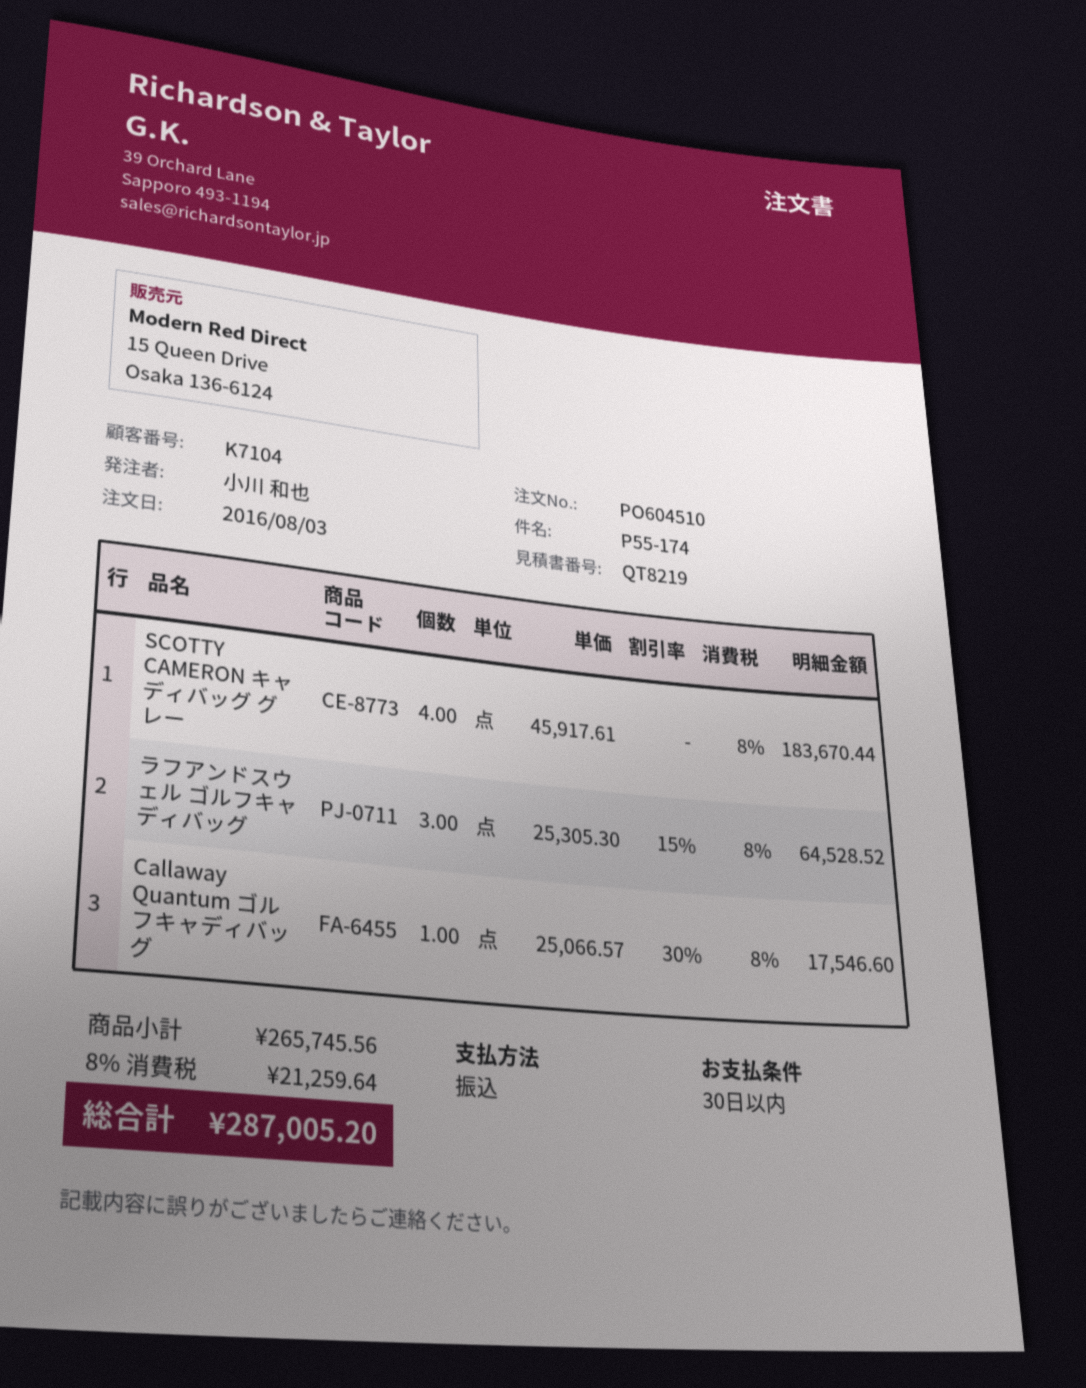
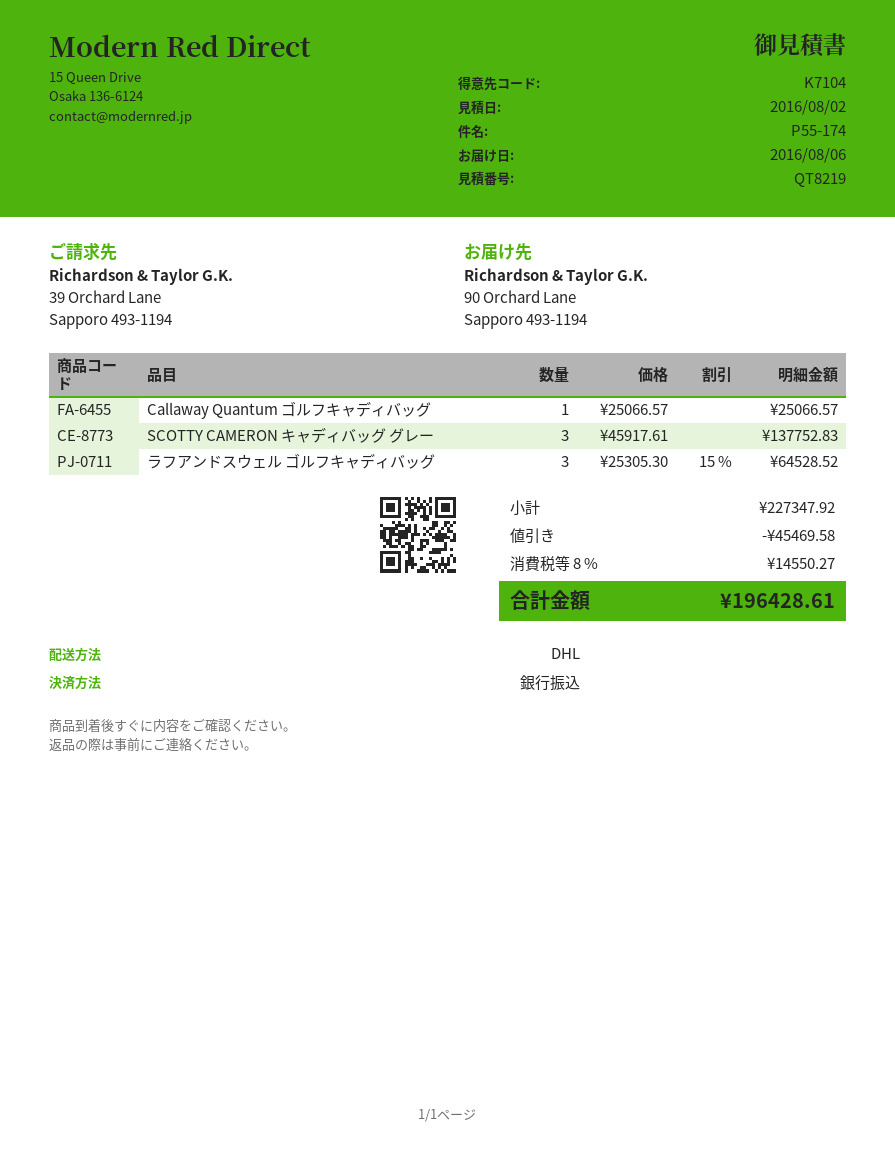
SCOTTY CAMERON キャディバッグ グレー: 4 x 45917.61 = 183670.44 -> 3 x 45917.61 = 137752.83
Callaway Quantum ゴルフキャディバッグ: 1 x 25066.57 - 30% = 17546.60 -> 1 x 25066.57 = 25066.57
subtotal: 265745.56 -> 227347.92
discount: none -> 45469.58
tax: 8% = 21259.64 -> 8% = 14550.27
total: 287005.20 -> 196428.61

